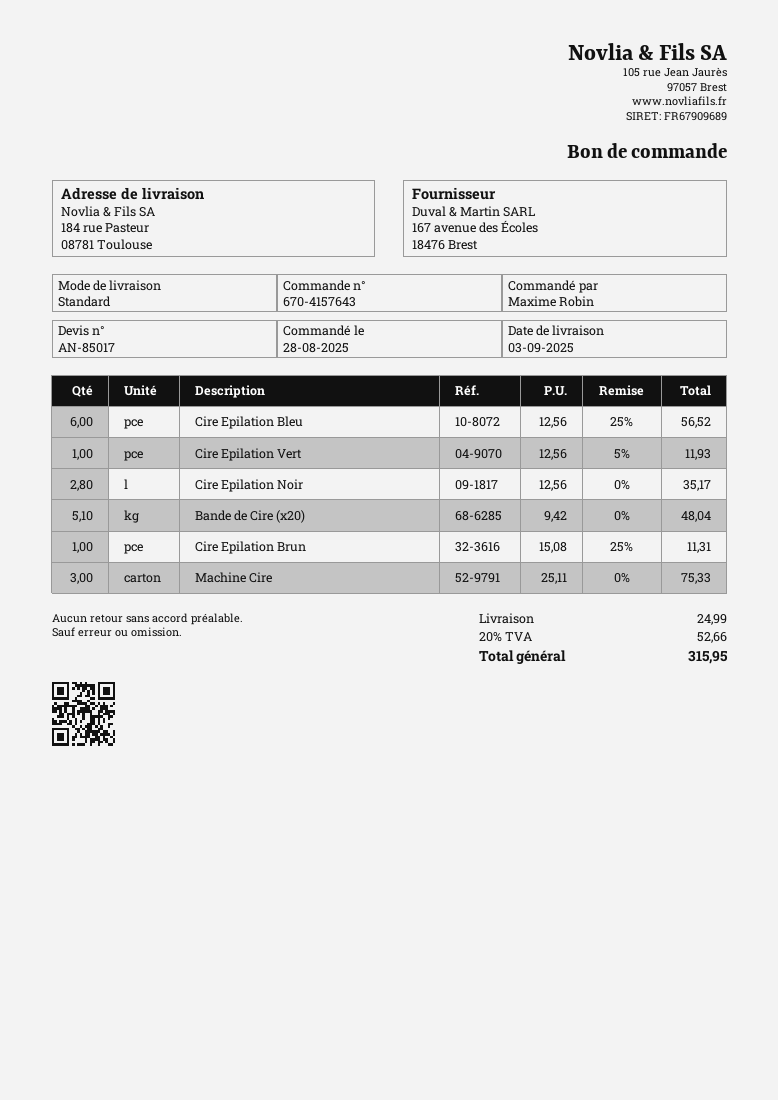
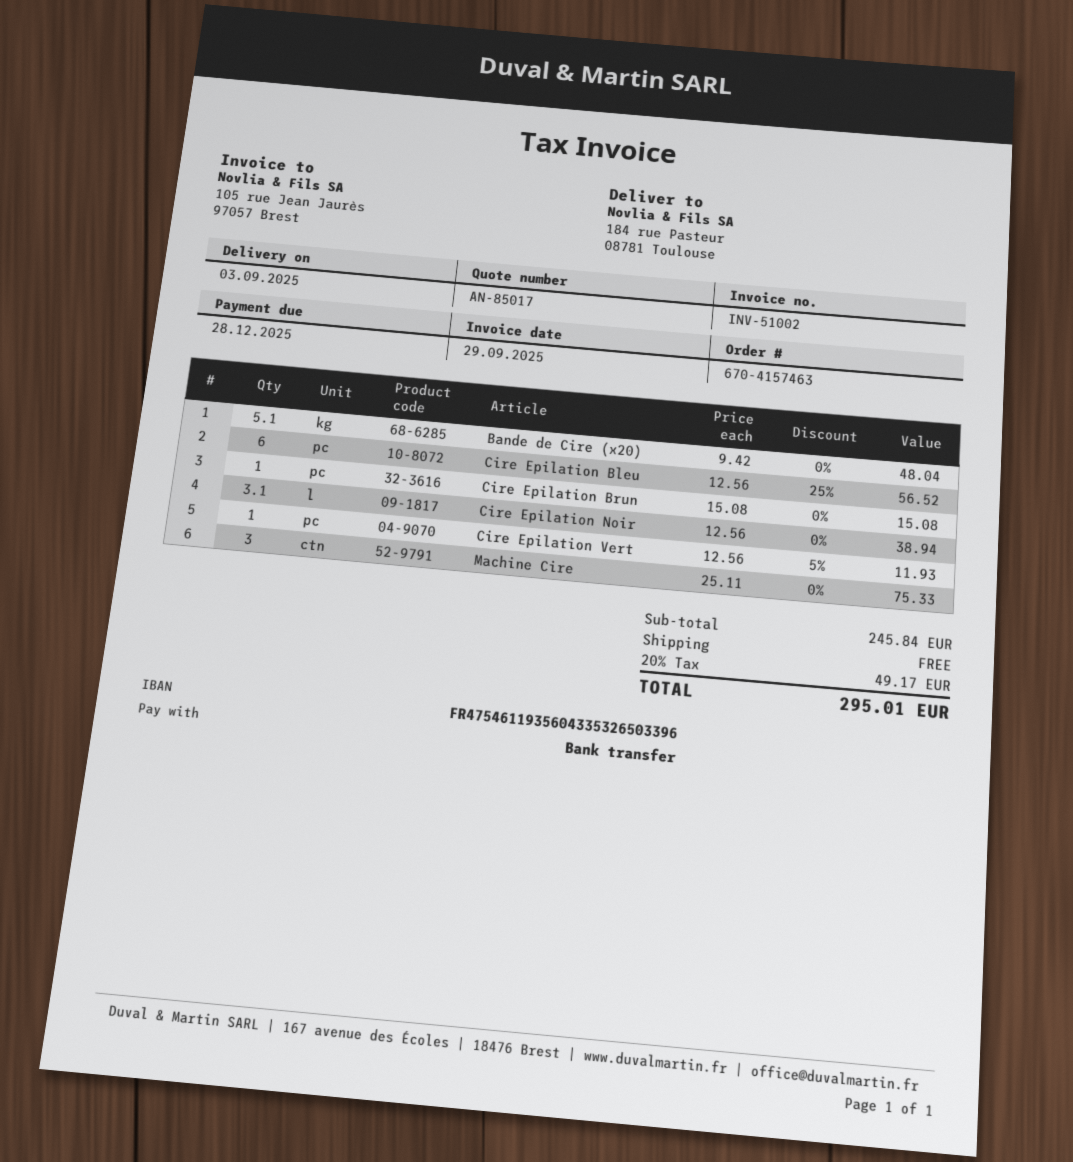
order number: 670-4157643 -> 670-4157463
Cire Epilation Noir: 2.8 x 12.56 = 35.17 -> 3.1 x 12.56 = 38.94
Cire Epilation Brun: 1 x 15.08 - 25% = 11.31 -> 1 x 15.08 = 15.08
shipping: 24.99 -> 0.00
tax: 20% = 52.66 -> 20% = 49.17
total: 315.95 -> 295.01

